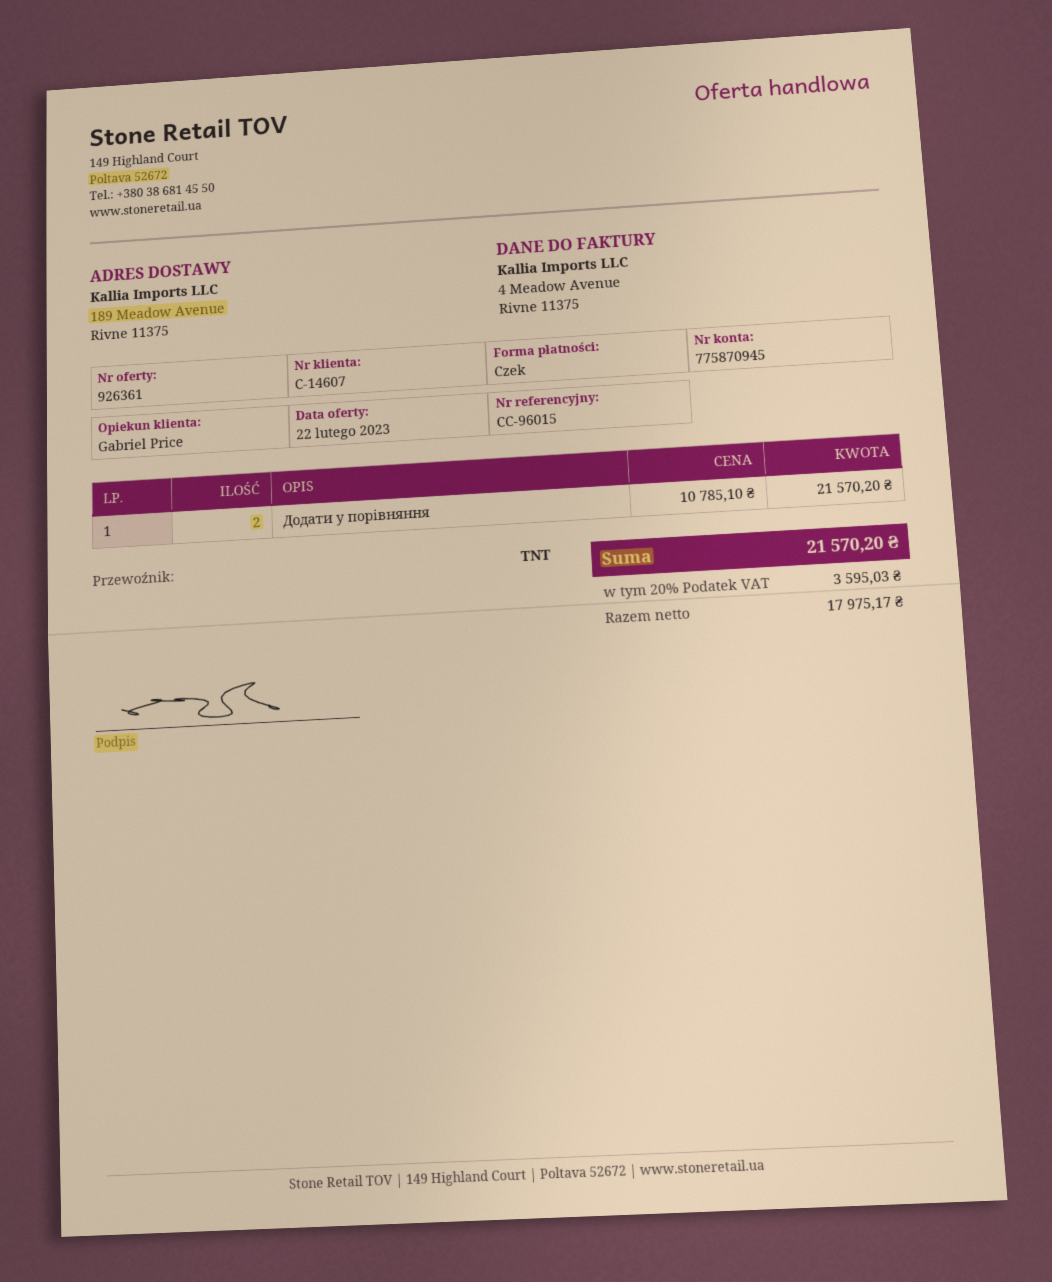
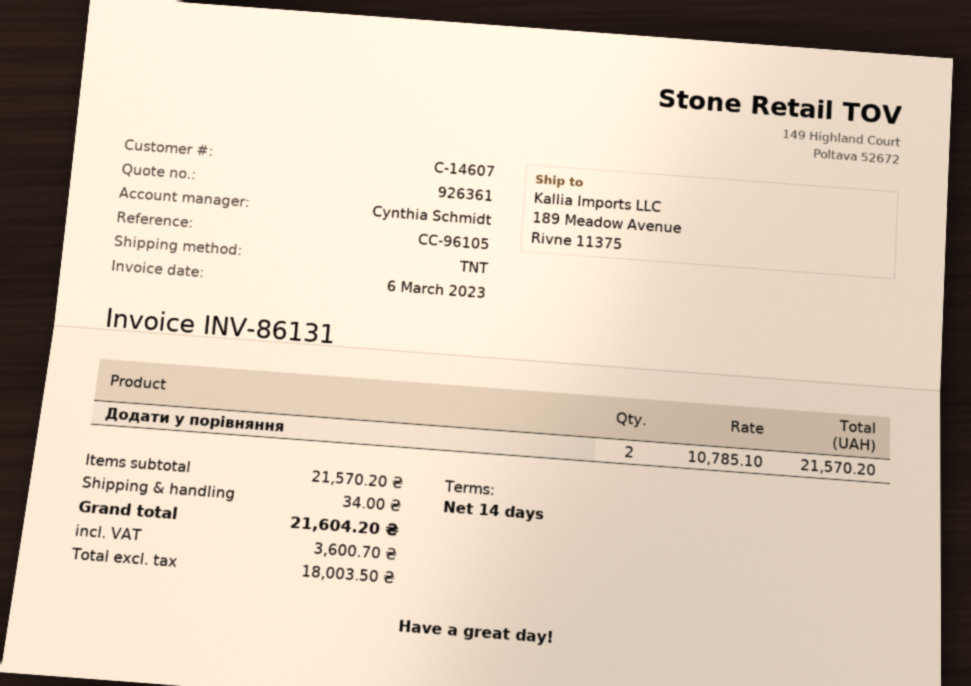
reference: CC-96015 -> CC-96105
sales rep: Gabriel Price -> Cynthia Schmidt
shipping: none -> 34.00
net: 17975.17 -> 18003.50
tax: 3595.03 -> 3600.70
total: 21570.20 -> 21604.20

